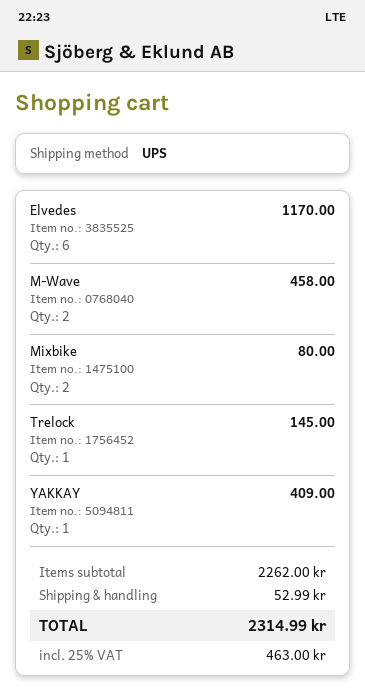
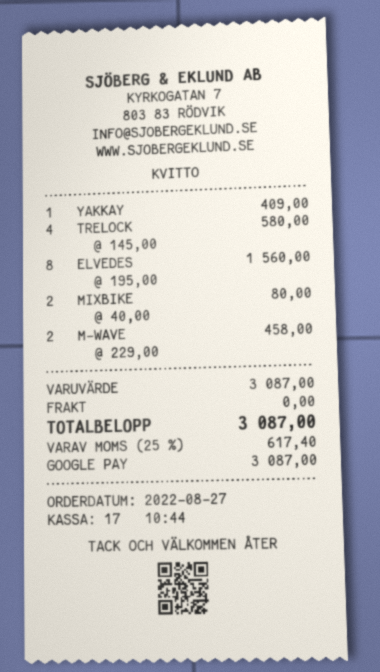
Elvedes: 6 for 1170.00 -> 8 for 1560.00
Trelock: 1 for 145.00 -> 4 for 580.00
subtotal: 2262.00 -> 3087.00
shipping: 52.99 -> 0.00
tax: 25% = 463.00 -> 25% = 617.40
total: 2314.99 -> 3087.00

